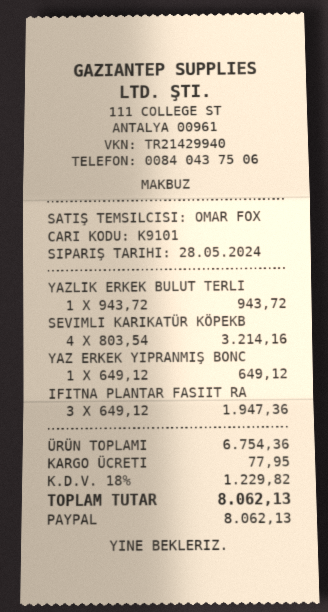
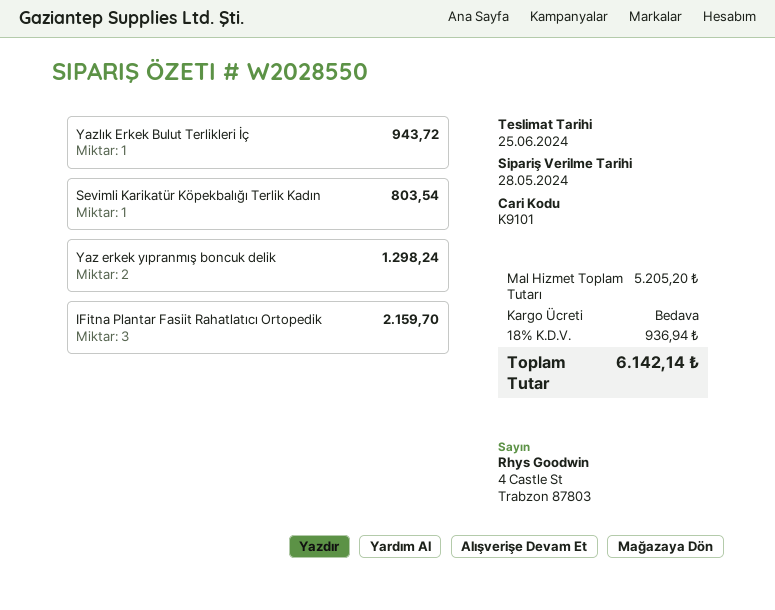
SEVIMLI KARIKATÜR KÖPEKB: 4 for 3214.16 -> 1 for 803.54
YAZ ERKEK YIPRANMIŞ BONC: 1 for 649.12 -> 2 for 1298.24
IFITNA PLANTAR FASIIT RA: 3 for 1947.36 -> 3 for 2159.70
subtotal: 6754.36 -> 5205.20
shipping: 77.95 -> 0.00
tax: 18% = 1229.82 -> 18% = 936.94
total: 8062.13 -> 6142.14

